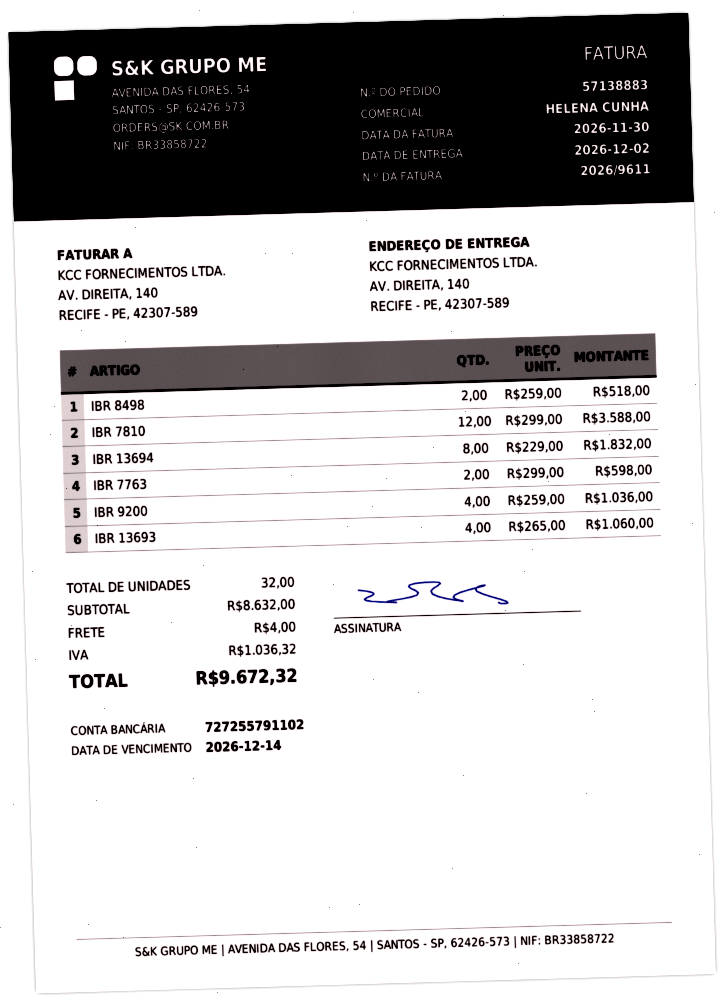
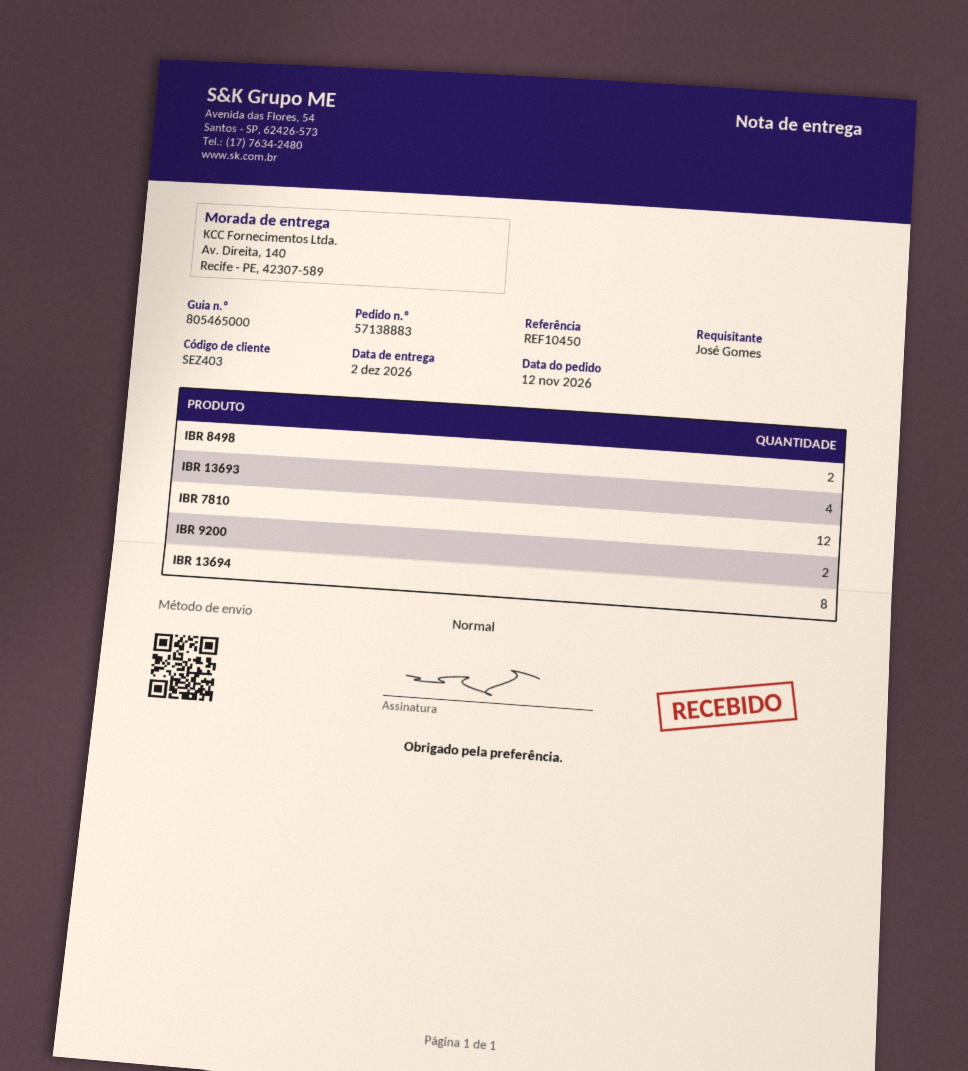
IBR 7763: 2 -> none
IBR 9200: 4 -> 2

